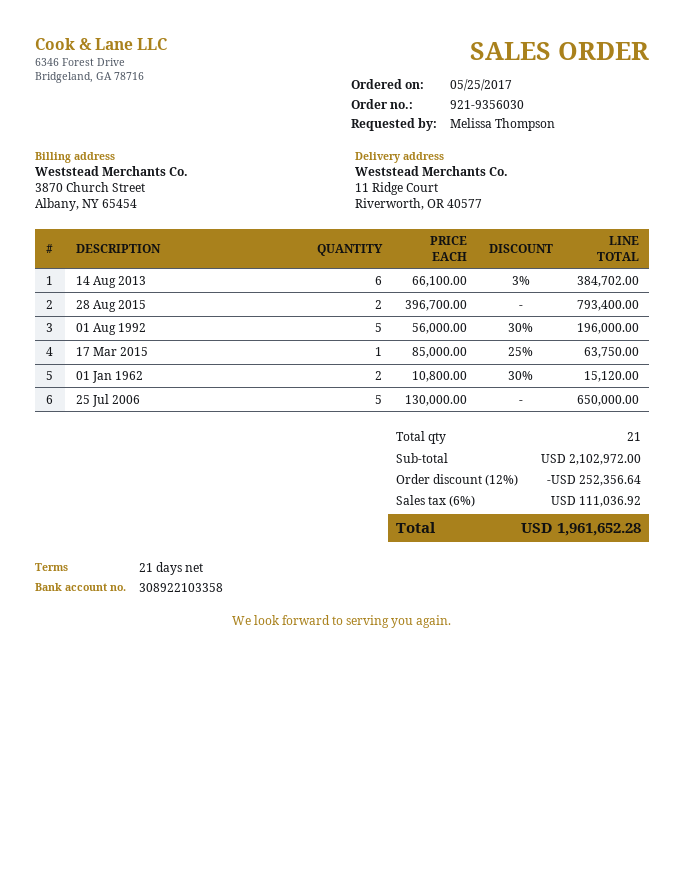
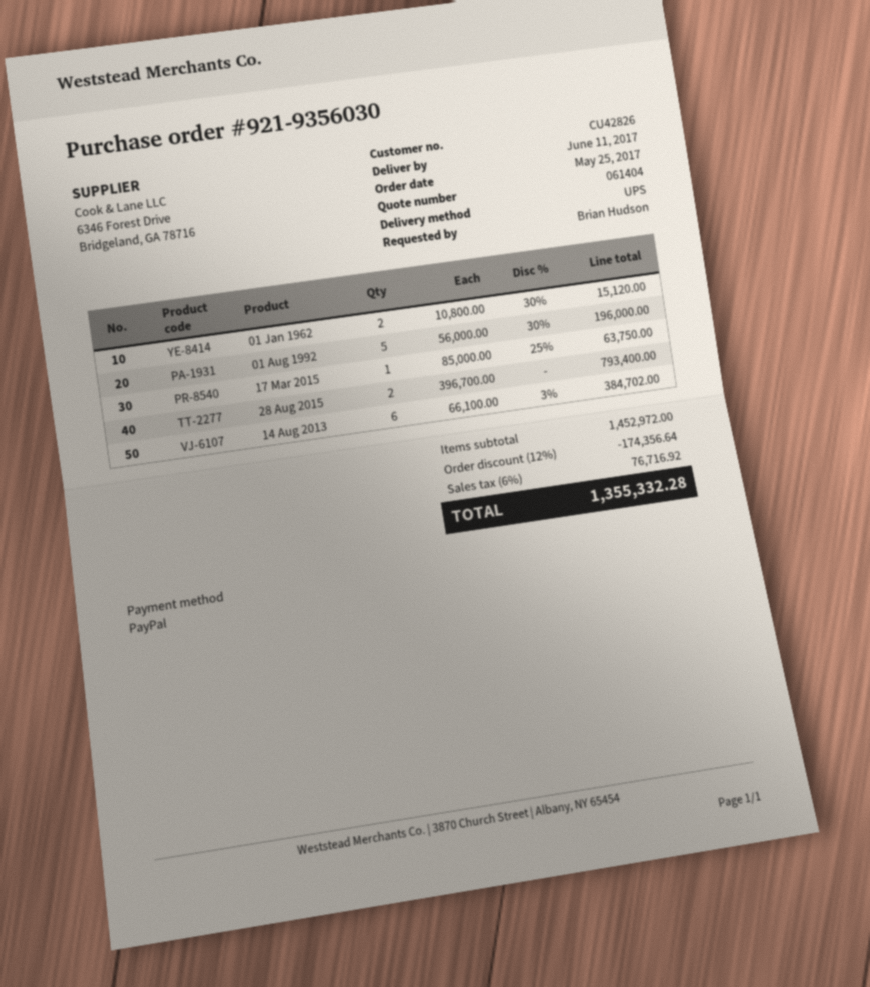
ordered by: Melissa Thompson -> Brian Hudson
25 Jul 2006: 5 x 130000.00 = 650000.00 -> none
subtotal: 2102972.00 -> 1452972.00
discount: 12% = 252356.64 -> 12% = 174356.64
tax: 6% = 111036.92 -> 6% = 76716.92
total: 1961652.28 -> 1355332.28

